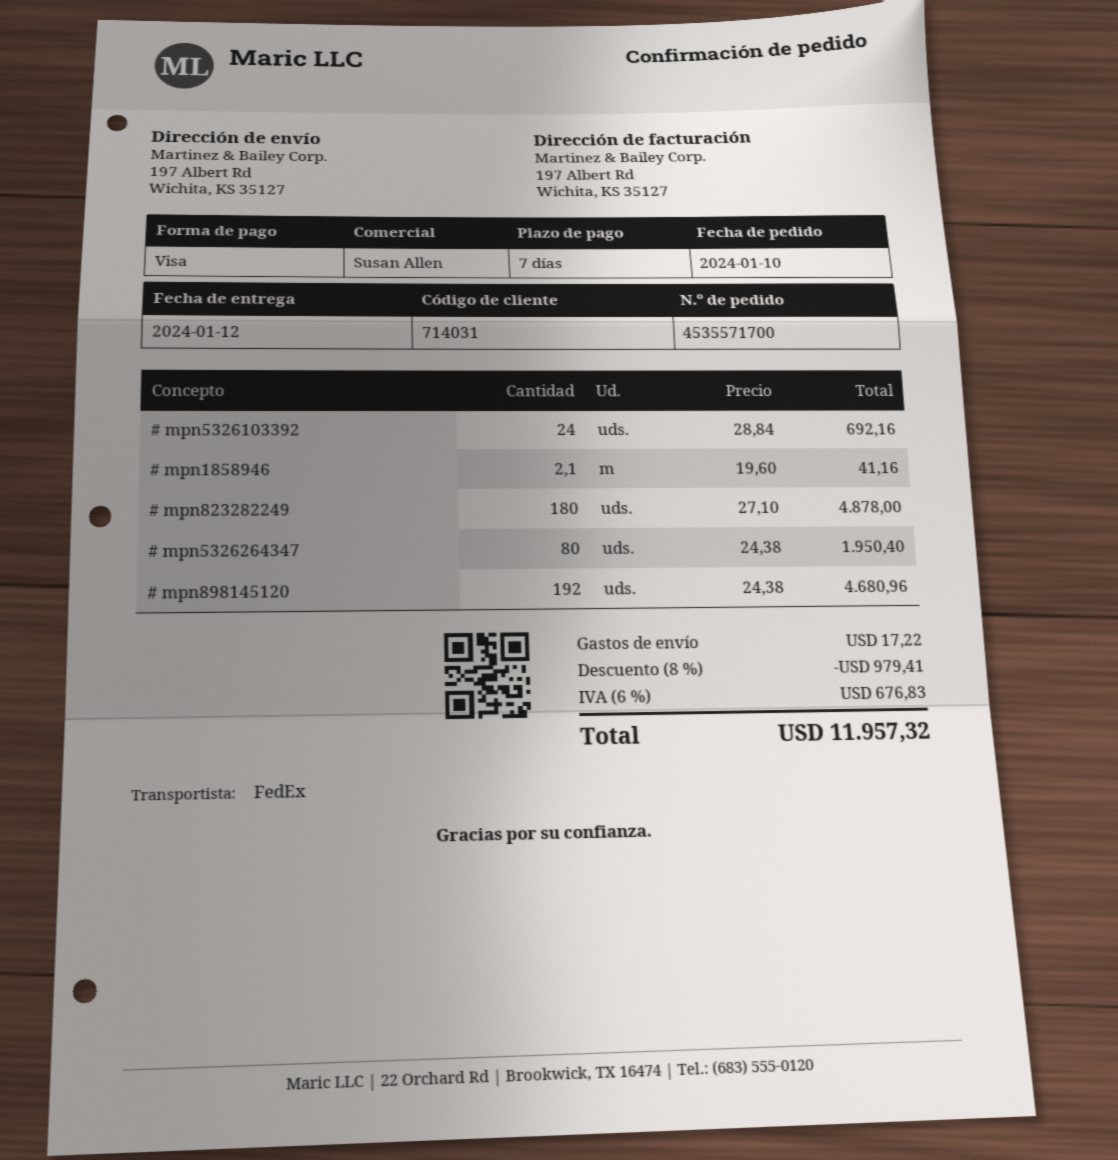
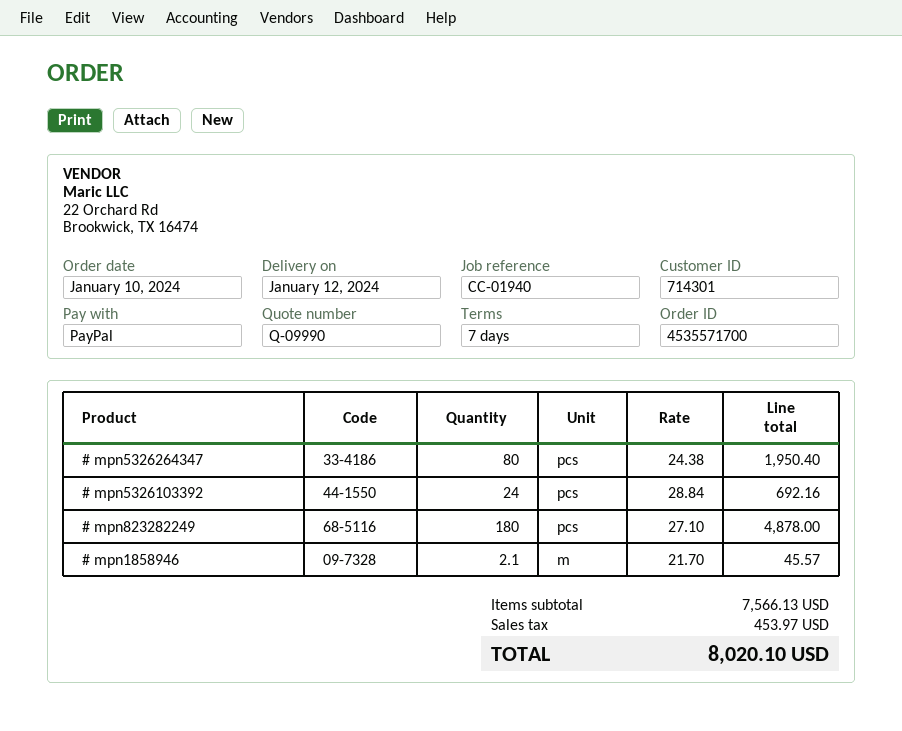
customer number: 714031 -> 714301
payment method: Visa -> PayPal
# mpn1858946: 2.1 x 19.60 = 41.16 -> 2.1 x 21.70 = 45.57
# mpn898145120: 192 x 24.38 = 4680.96 -> none
discount: 8% = 979.41 -> none
shipping: 17.22 -> none
tax: 676.83 -> 453.97
total: 11957.32 -> 8020.10

